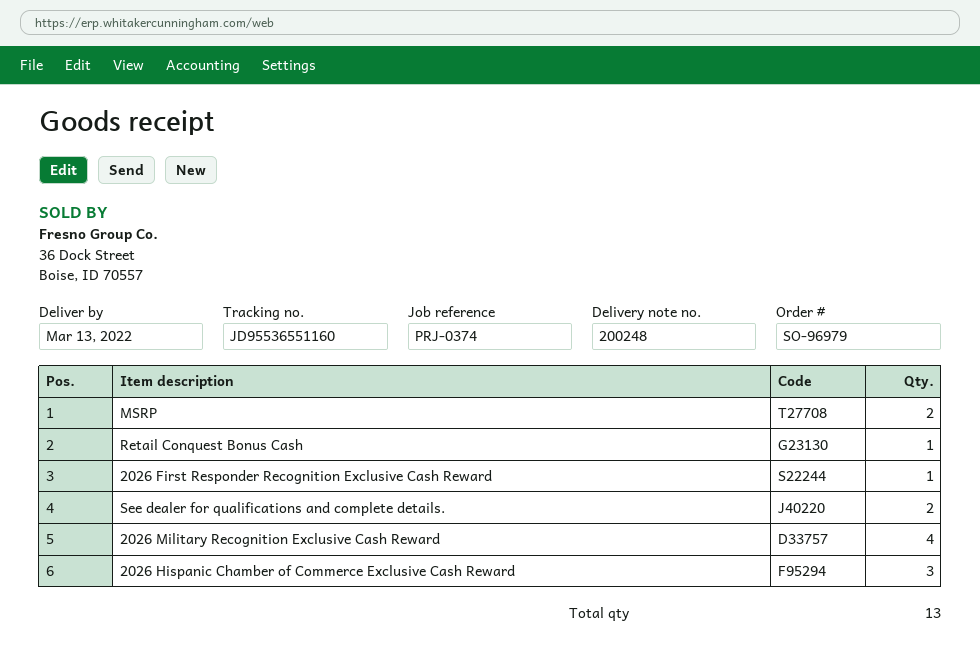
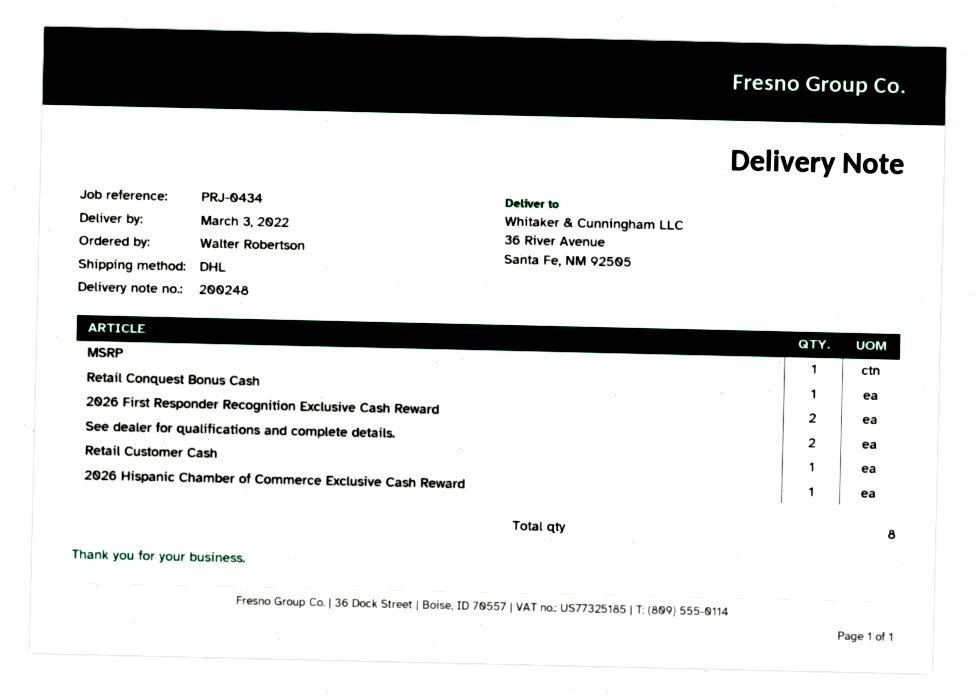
delivery date: 2022-03-13 -> 2022-03-03
reference: PRJ-0374 -> PRJ-0434
MSRP: 2 -> 1
2026 First Responder Recognition Exclusive Cash Reward: 1 -> 2
2026 Military Recognition Exclusive Cash Reward: 4 -> none
2026 Hispanic Chamber of Commerce Exclusive Cash Reward: 3 -> 1
Retail Customer Cash: none -> 1
total quantity: 13 -> 8

